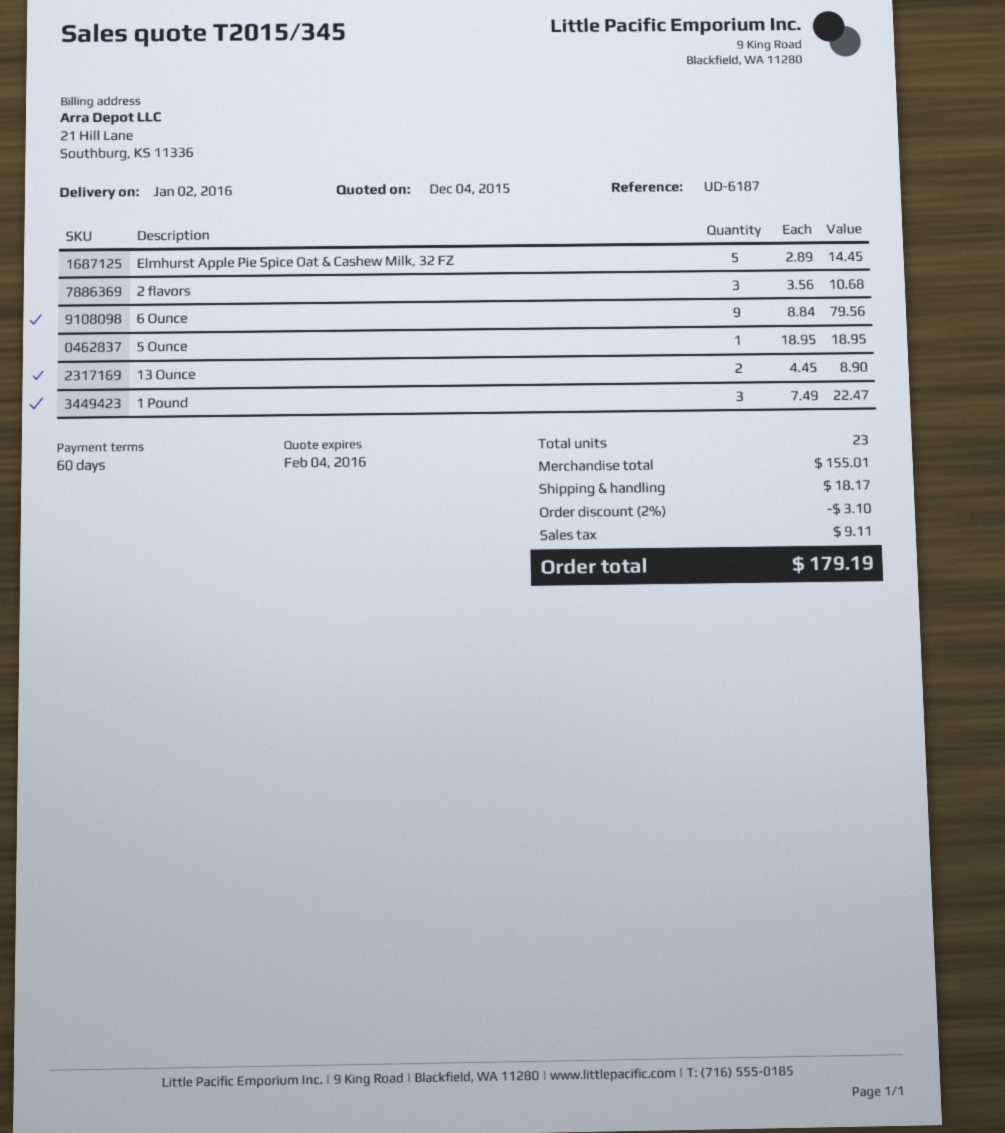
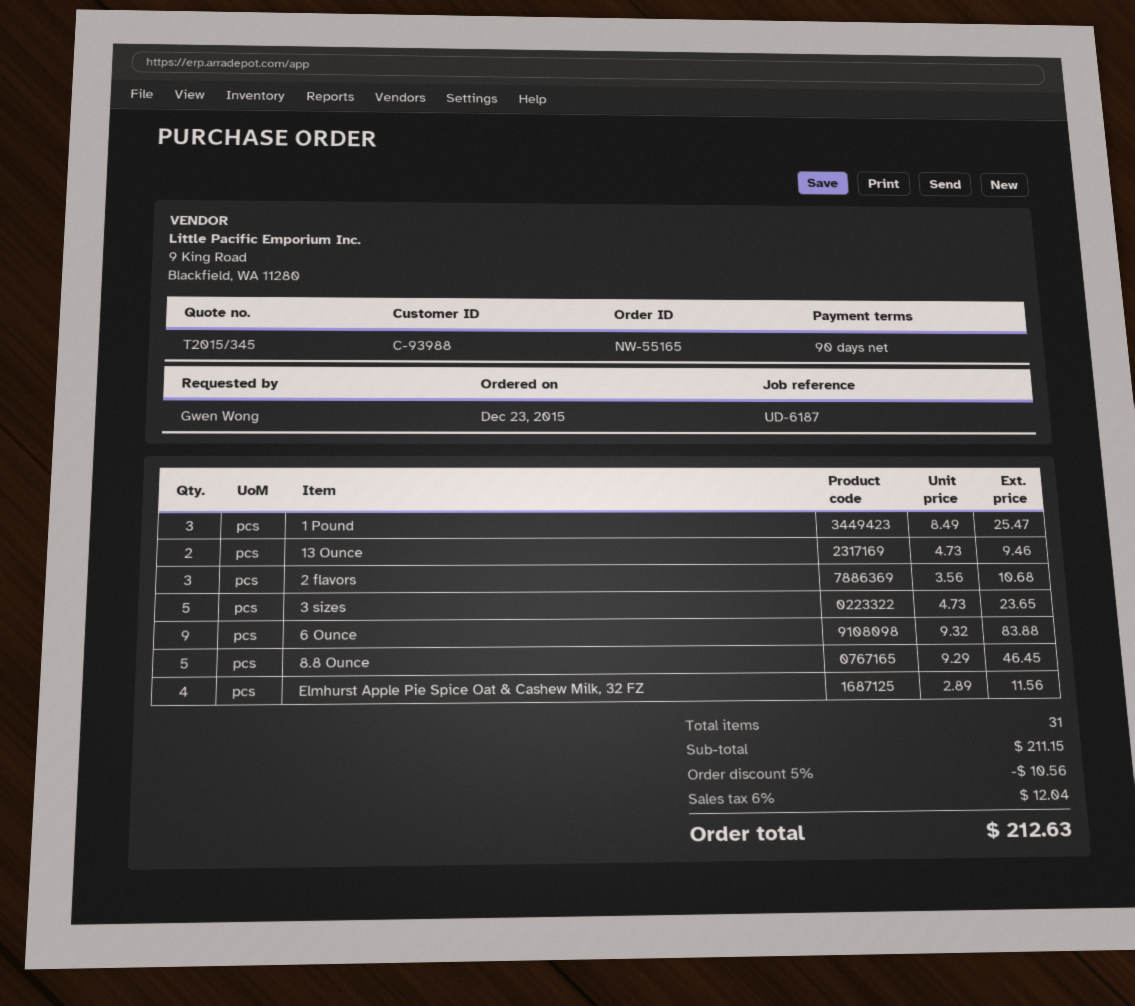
payment terms: 60 days -> 90 days
Elmhurst Apple Pie Spice Oat & Cashew Milk, 32 FZ: 5 x 2.89 = 14.45 -> 4 x 2.89 = 11.56
6 Ounce: 9 x 8.84 = 79.56 -> 9 x 9.32 = 83.88
5 Ounce: 1 x 18.95 = 18.95 -> none
13 Ounce: 2 x 4.45 = 8.90 -> 2 x 4.73 = 9.46
1 Pound: 3 x 7.49 = 22.47 -> 3 x 8.49 = 25.47
3 sizes: none -> 5 x 4.73 = 23.65
8.8 Ounce: none -> 5 x 9.29 = 46.45
total quantity: 23 -> 31
subtotal: 155.01 -> 211.15
discount: 2% = 3.10 -> 5% = 10.56
shipping: 18.17 -> none
tax: 9.11 -> 12.04
total: 179.19 -> 212.63

